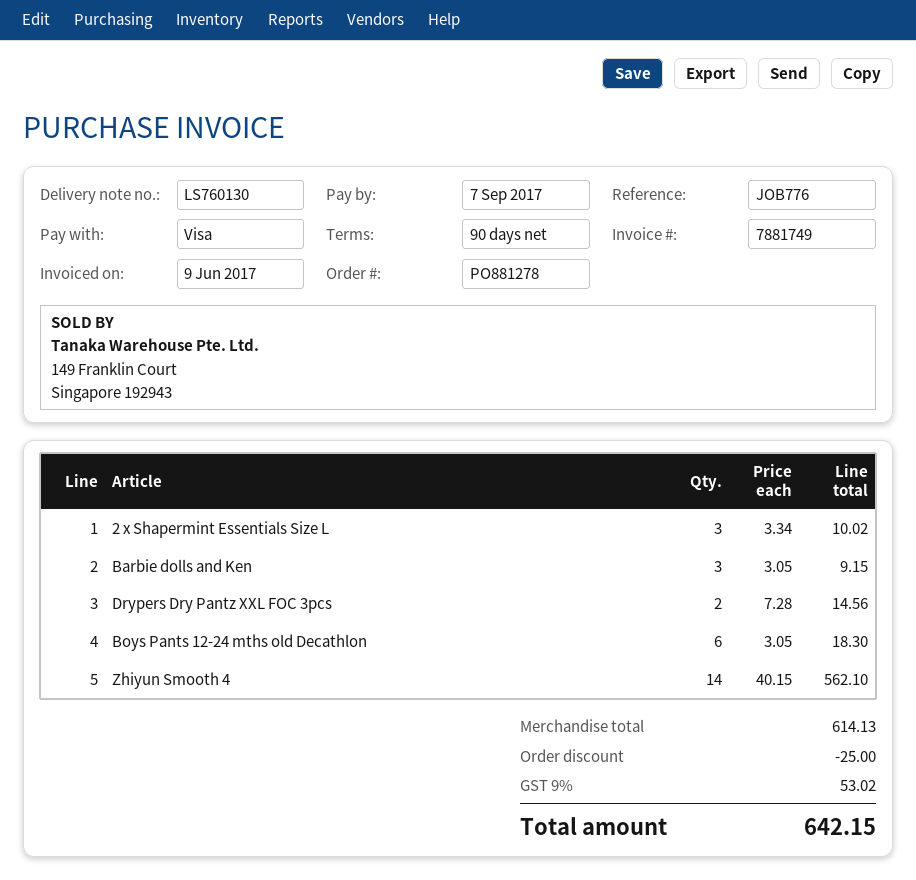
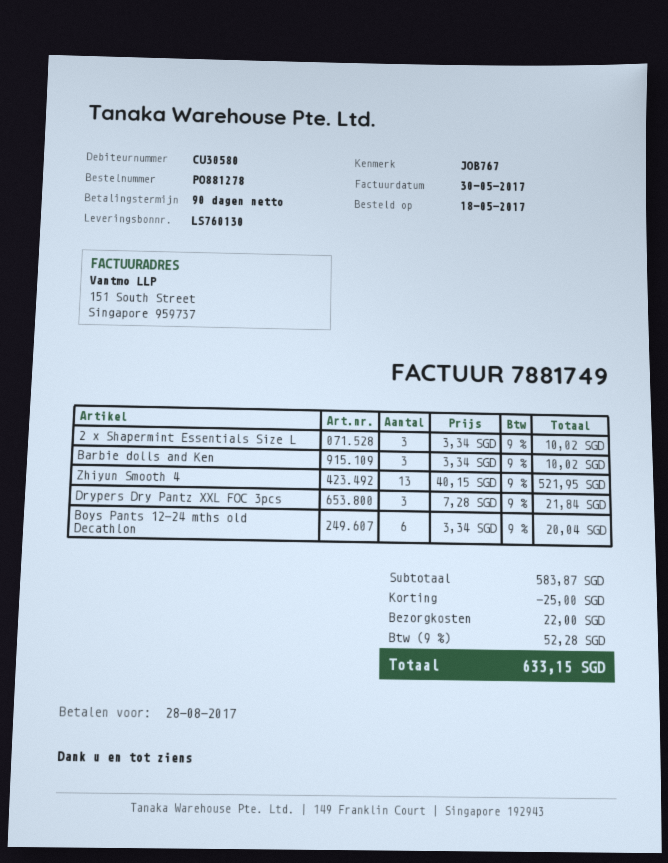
invoice date: 2017-06-09 -> 2017-05-30
due date: 2017-09-07 -> 2017-08-28
reference: JOB776 -> JOB767
Barbie dolls and Ken: 3 x 3.05 = 9.15 -> 3 x 3.34 = 10.02
Drypers Dry Pantz XXL FOC 3pcs: 2 x 7.28 = 14.56 -> 3 x 7.28 = 21.84
Boys Pants 12-24 mths old Decathlon: 6 x 3.05 = 18.30 -> 6 x 3.34 = 20.04
Zhiyun Smooth 4: 14 x 40.15 = 562.10 -> 13 x 40.15 = 521.95
subtotal: 614.13 -> 583.87
shipping: none -> 22.00
tax: 9% = 53.02 -> 9% = 52.28
total: 642.15 -> 633.15

